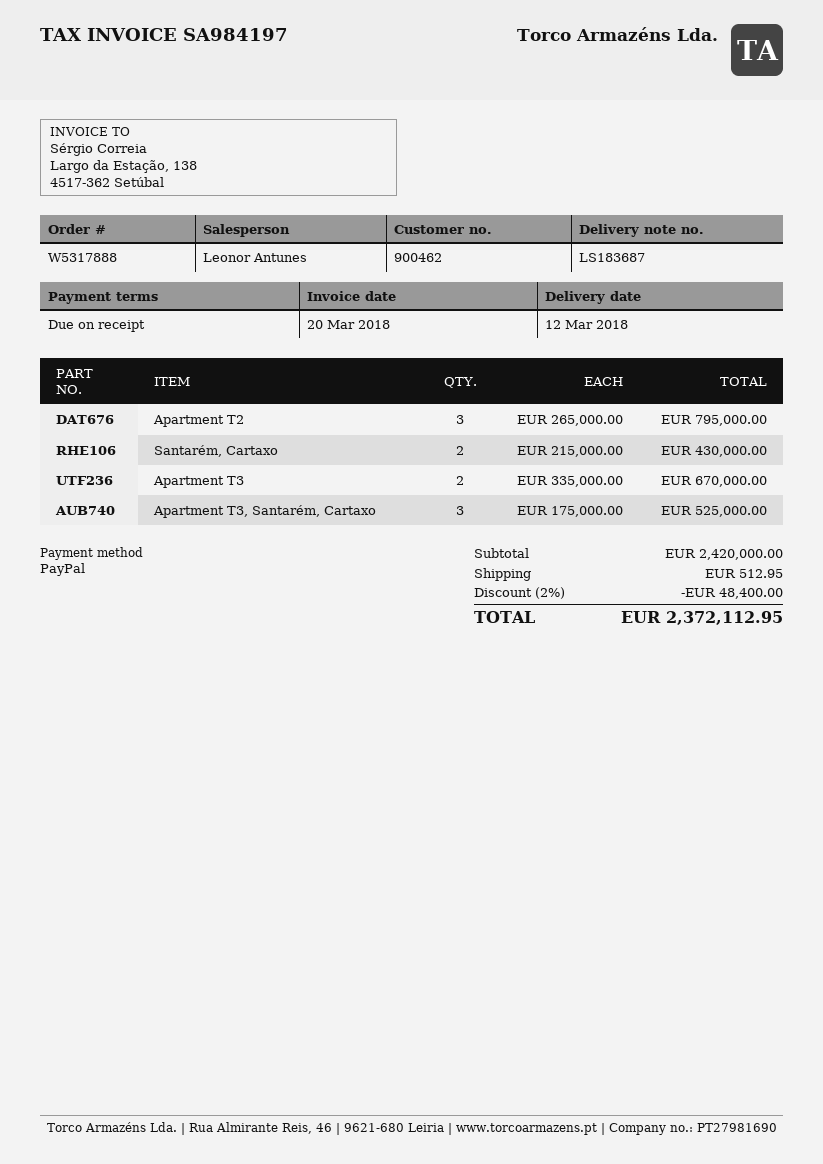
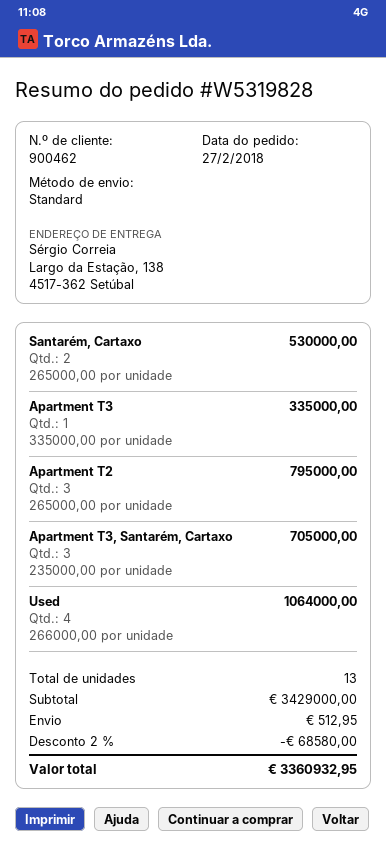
order number: W5317888 -> W5319828
Santarém, Cartaxo: 2 x 215000.00 = 430000.00 -> 2 x 265000.00 = 530000.00
Apartment T3: 2 x 335000.00 = 670000.00 -> 1 x 335000.00 = 335000.00
Apartment T3, Santarém, Cartaxo: 3 x 175000.00 = 525000.00 -> 3 x 235000.00 = 705000.00
Used: none -> 4 x 266000.00 = 1064000.00
subtotal: 2420000.00 -> 3429000.00
discount: 2% = 48400.00 -> 2% = 68580.00
total: 2372112.95 -> 3360932.95

